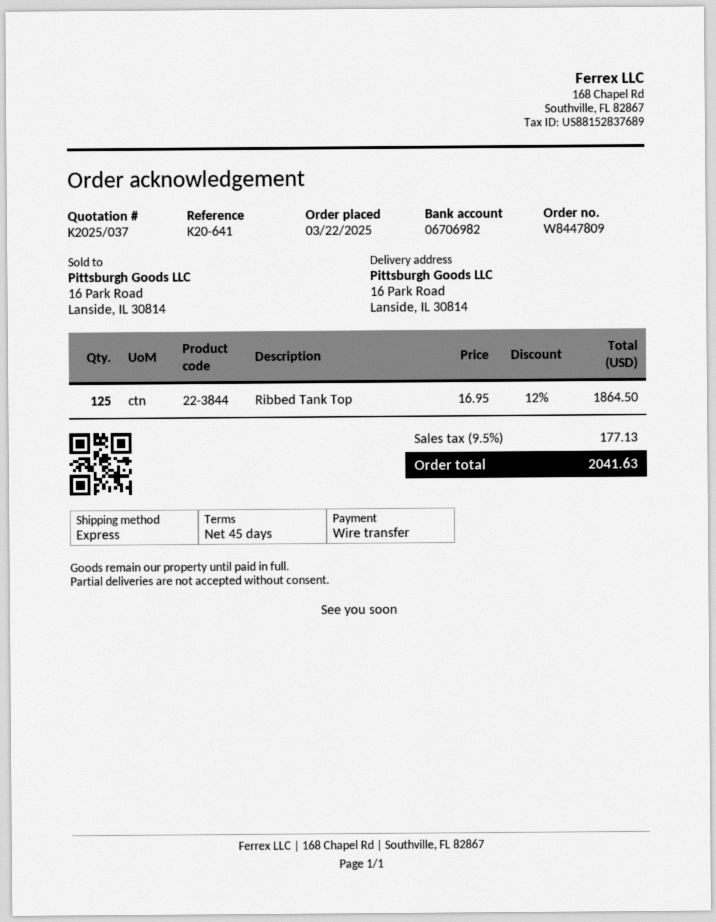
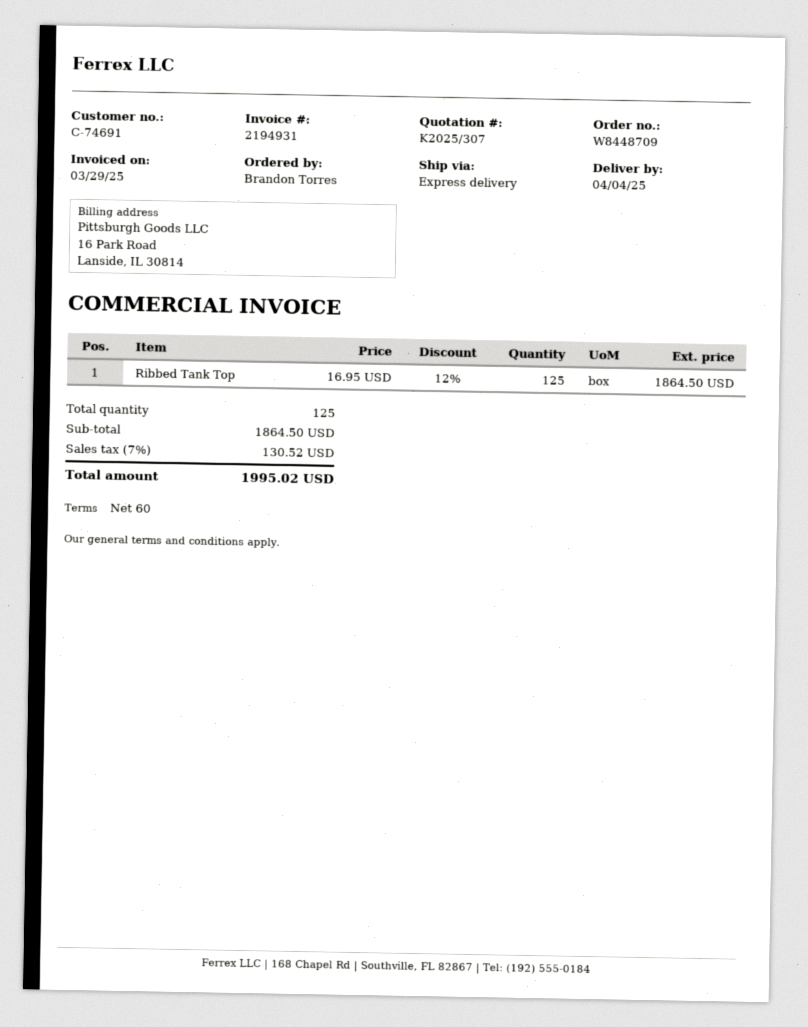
quote number: K2025/037 -> K2025/307
order number: W8447809 -> W8448709
payment terms: 45 days -> 60 days
tax: 9.5% = 177.13 -> 7% = 130.52
total: 2041.63 -> 1995.02

